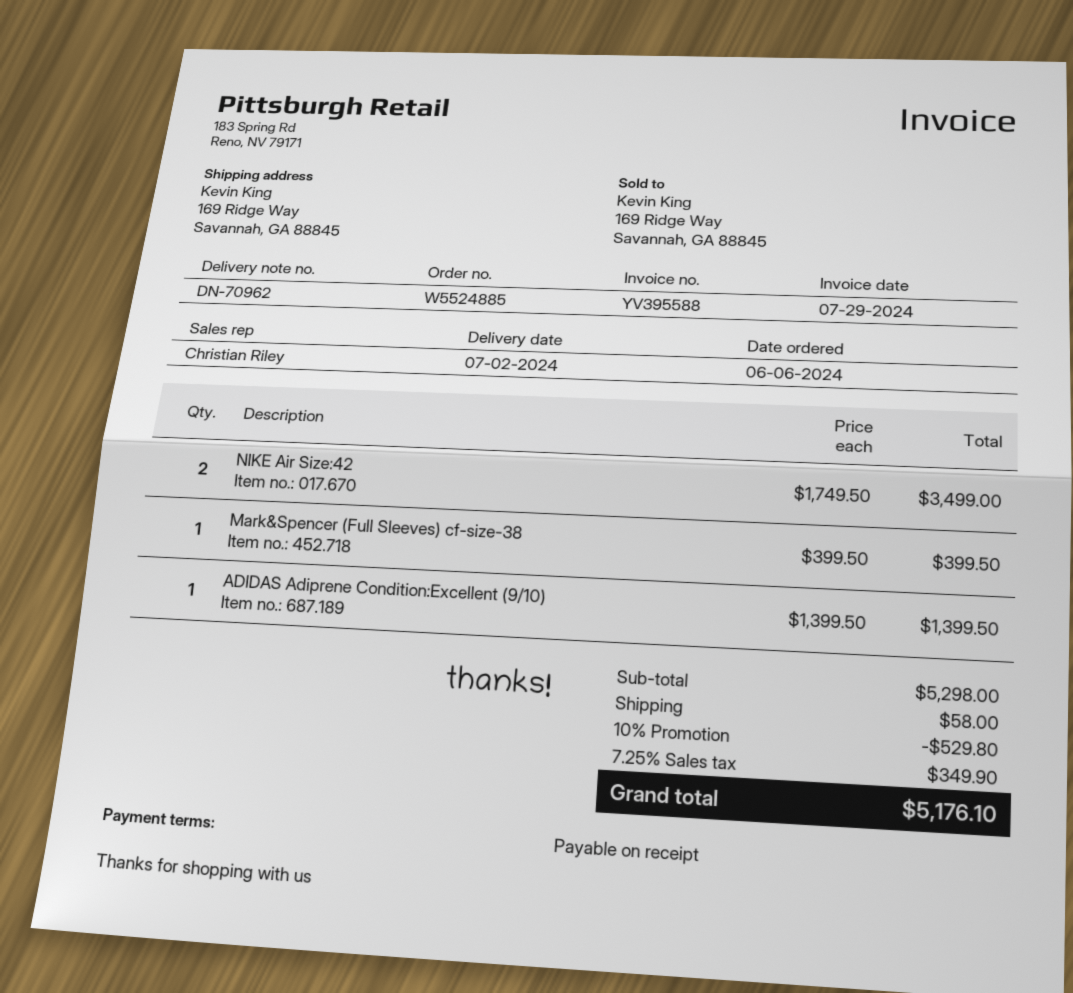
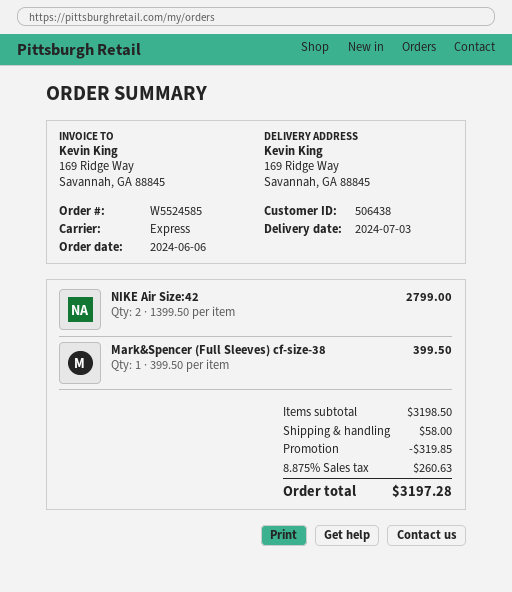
order number: W5524885 -> W5524585
delivery date: 2024-07-02 -> 2024-07-03
NIKE Air Size:42: 2 x 1749.50 = 3499.00 -> 2 x 1399.50 = 2799.00
ADIDAS Adiprene Condition:Excellent (9/10): 1 x 1399.50 = 1399.50 -> none
subtotal: 5298.00 -> 3198.50
discount: 529.80 -> 319.85
tax: 7.25% = 349.90 -> 8.875% = 260.63
total: 5176.10 -> 3197.28

